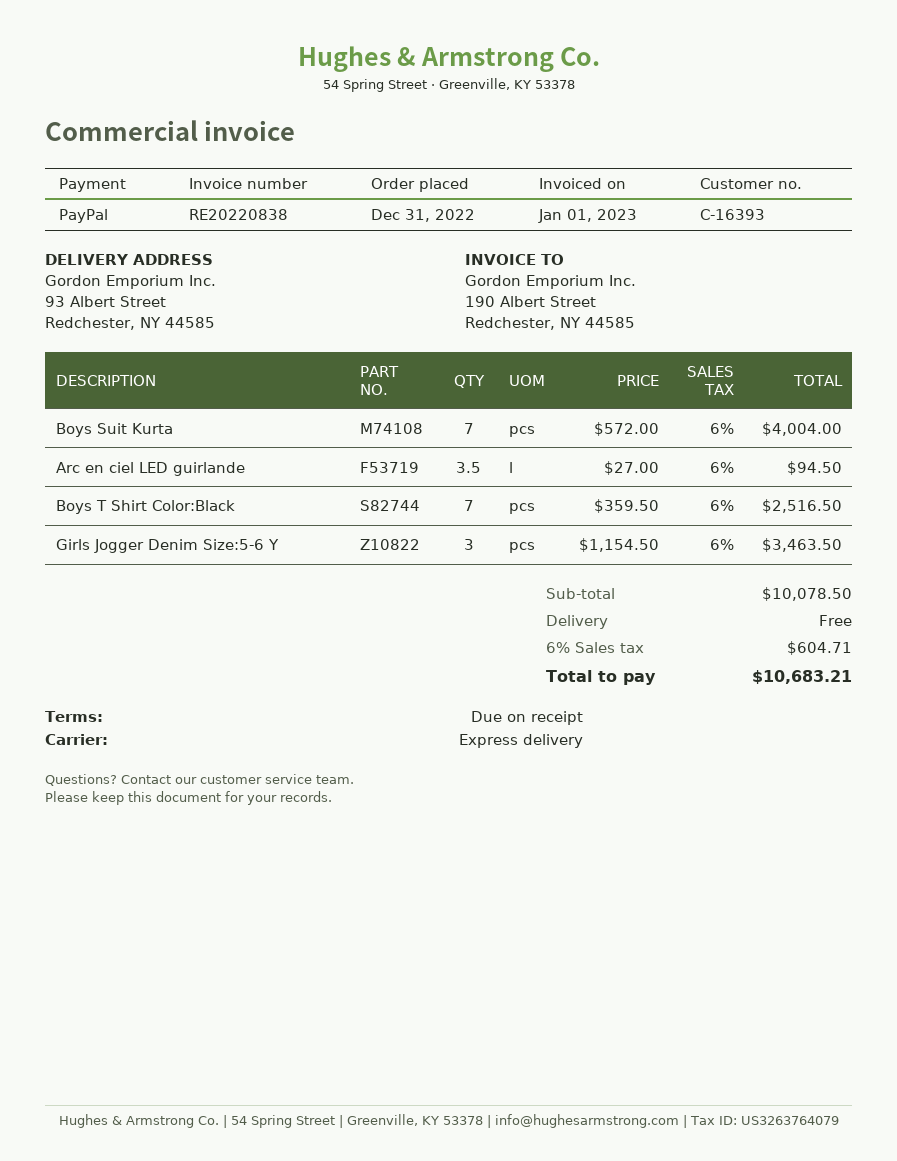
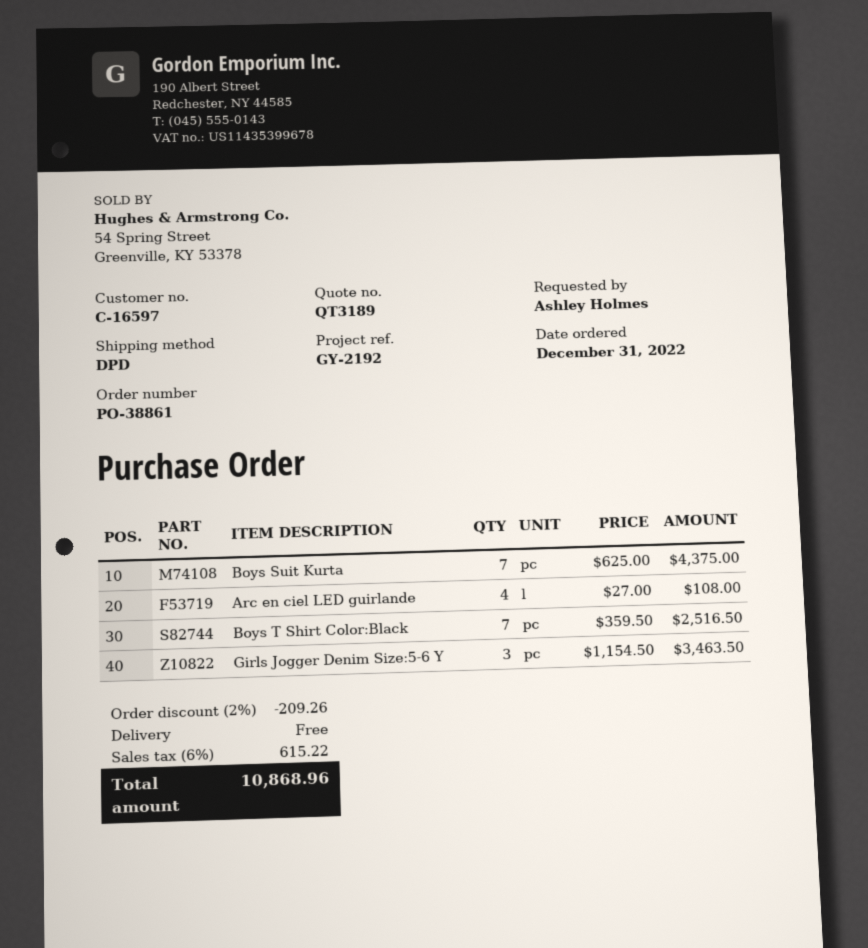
customer number: C-16393 -> C-16597
shipping method: express -> DPD
Boys Suit Kurta: 7 x 572.00 = 4004.00 -> 7 x 625.00 = 4375.00
Arc en ciel LED guirlande: 3.5 x 27.00 = 94.50 -> 4 x 27.00 = 108.00
discount: none -> 2% = 209.26
tax: 6% = 604.71 -> 6% = 615.22
total: 10683.21 -> 10868.96

